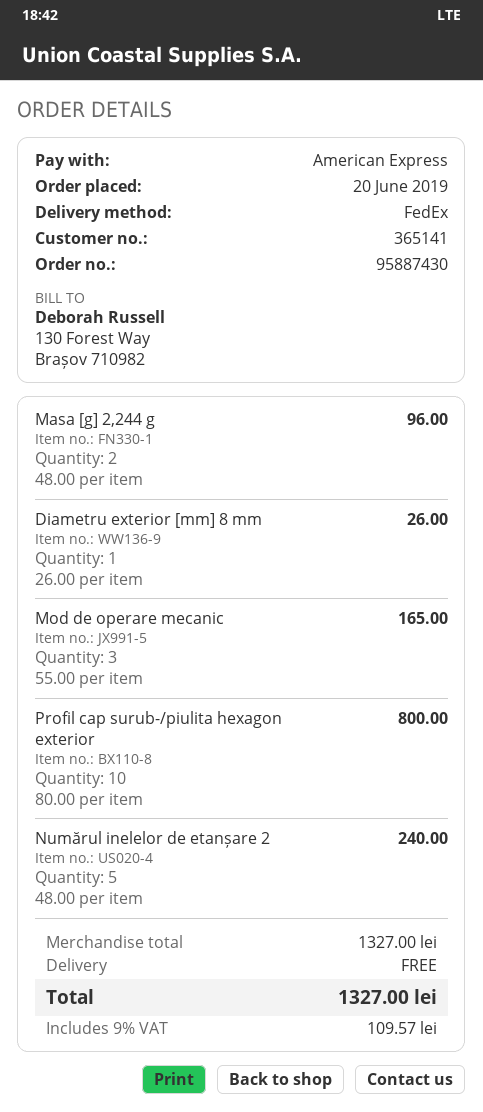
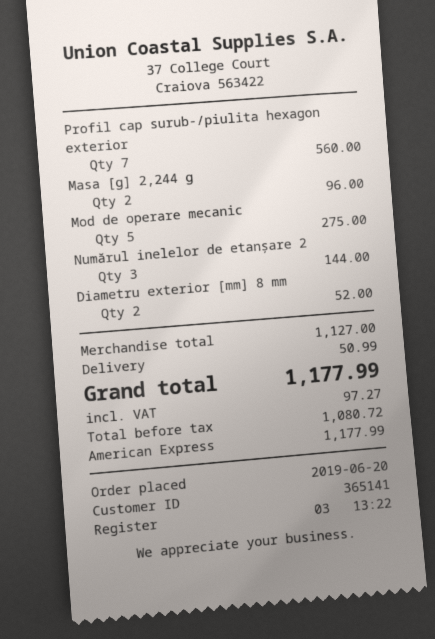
Diametru exterior [mm] 8 mm: 1 for 26.00 -> 2 for 52.00
Mod de operare mecanic: 3 for 165.00 -> 5 for 275.00
Profil cap surub-/piulita hexagon exterior: 10 for 800.00 -> 7 for 560.00
Numărul inelelor de etanșare 2: 5 for 240.00 -> 3 for 144.00
subtotal: 1327.00 -> 1127.00
shipping: 0.00 -> 50.99
tax: 109.57 -> 97.27
total: 1327.00 -> 1177.99

